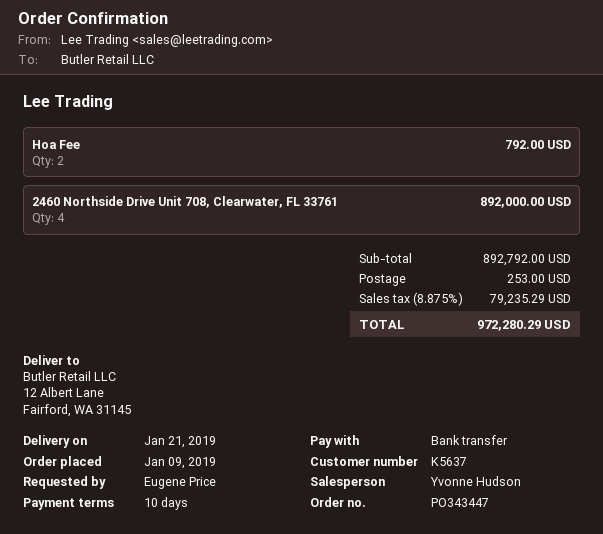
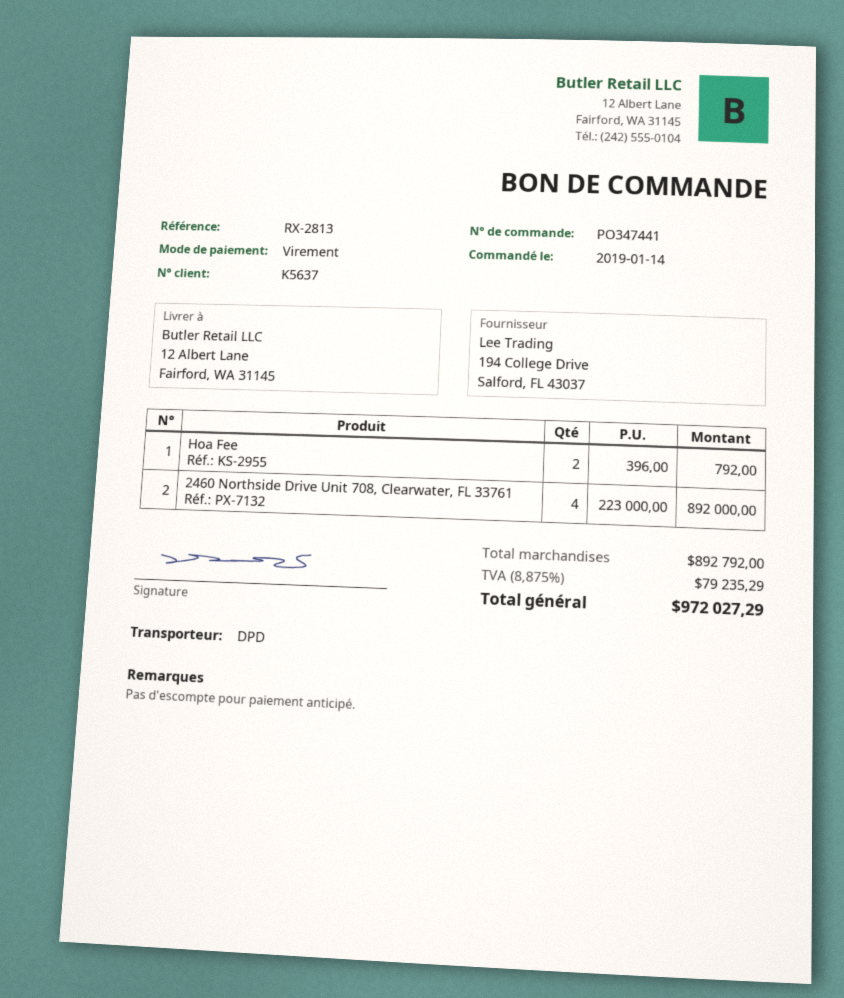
order number: PO343447 -> PO347441
order date: 2019-01-09 -> 2019-01-14
shipping: 253.00 -> none
total: 972280.29 -> 972027.29

